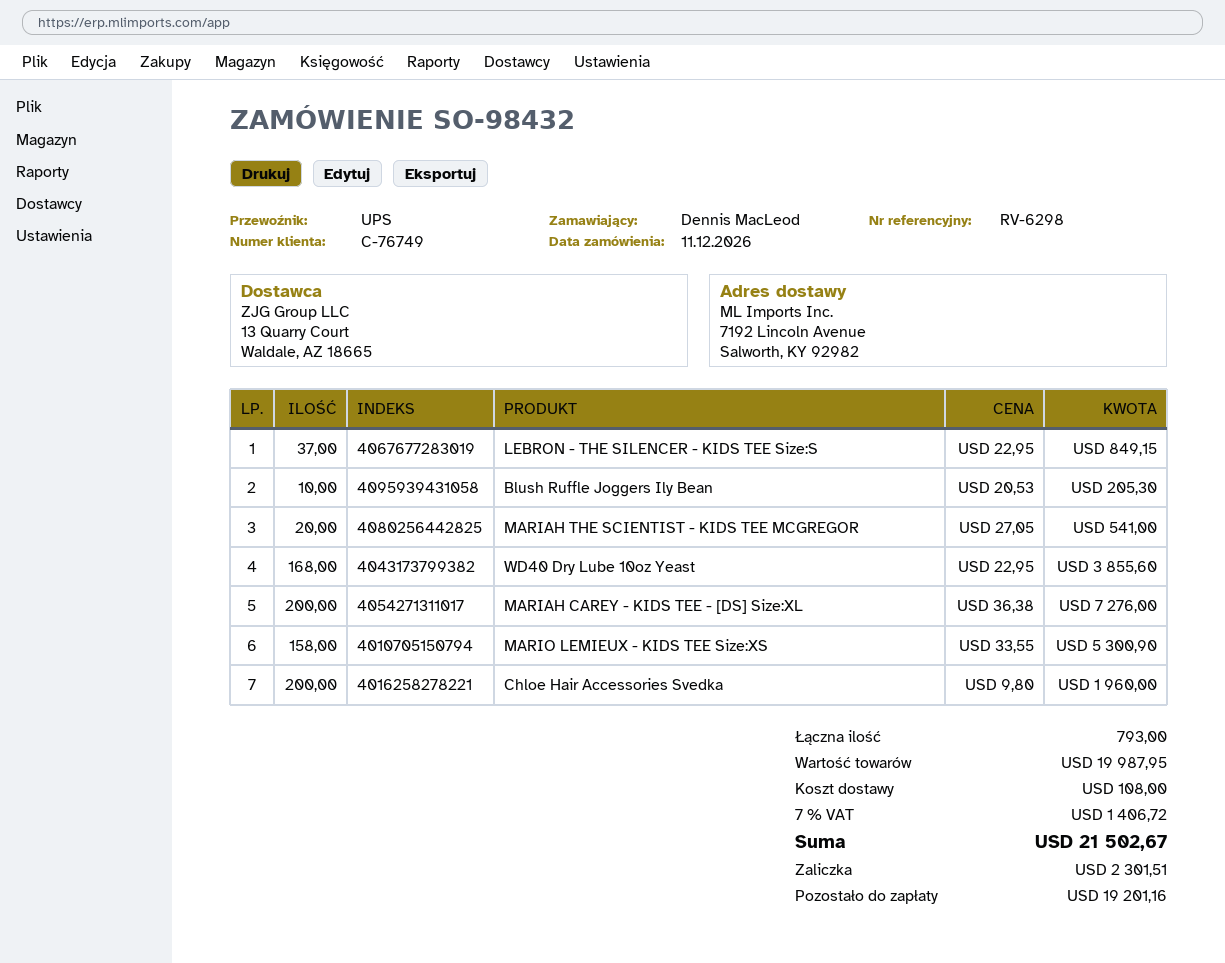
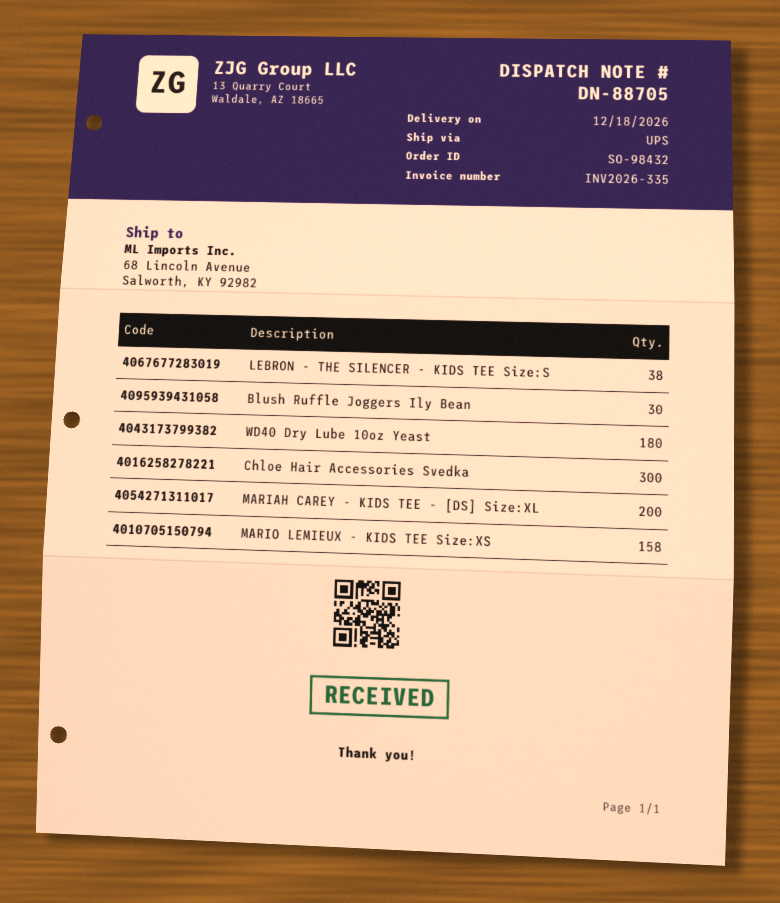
ship to: 7192 Lincoln Avenue, Salworth, KY 92982 -> 68 Lincoln Avenue, Salworth, KY 92982
LEBRON - THE SILENCER - KIDS TEE Size:S: 37 -> 38
Blush Ruffle Joggers Ily Bean: 10 -> 30
MARIAH THE SCIENTIST - KIDS TEE MCGREGOR: 20 -> none
WD40 Dry Lube 10oz Yeast: 168 -> 180
Chloe Hair Accessories Svedka: 200 -> 300

